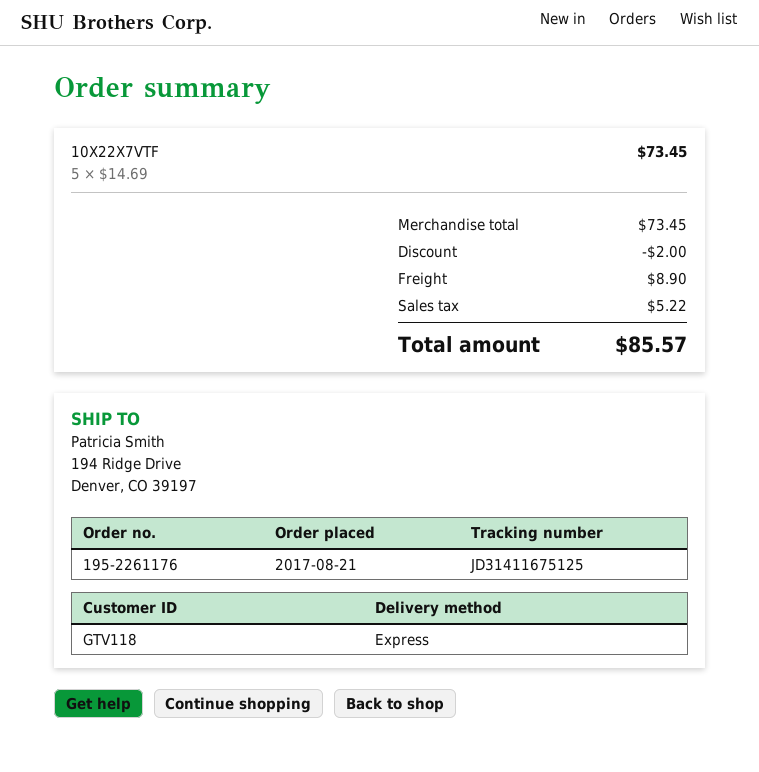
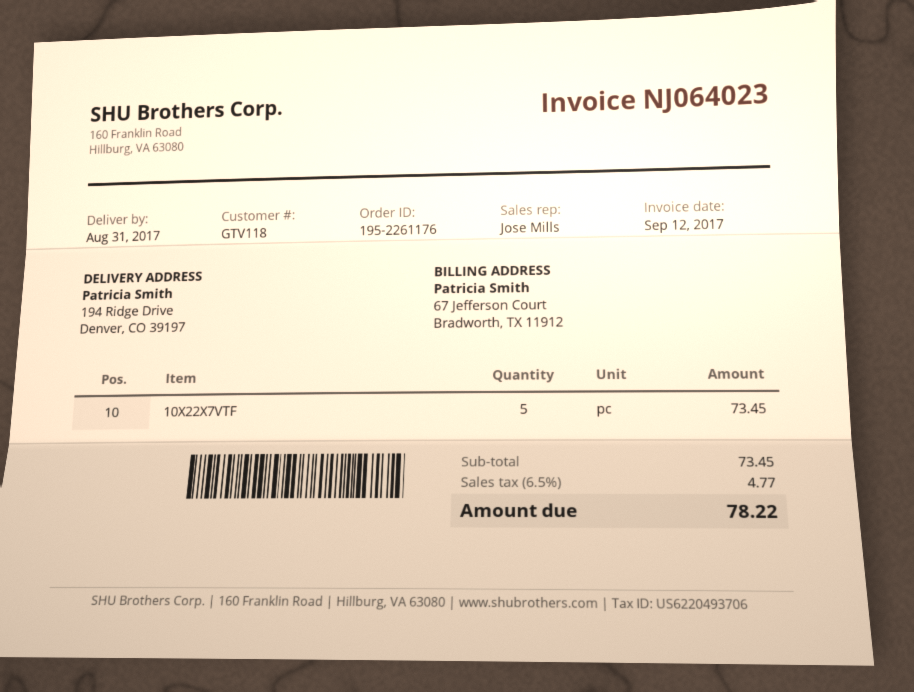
discount: 2.00 -> none
shipping: 8.90 -> none
tax: 5.22 -> 4.77
total: 85.57 -> 78.22

